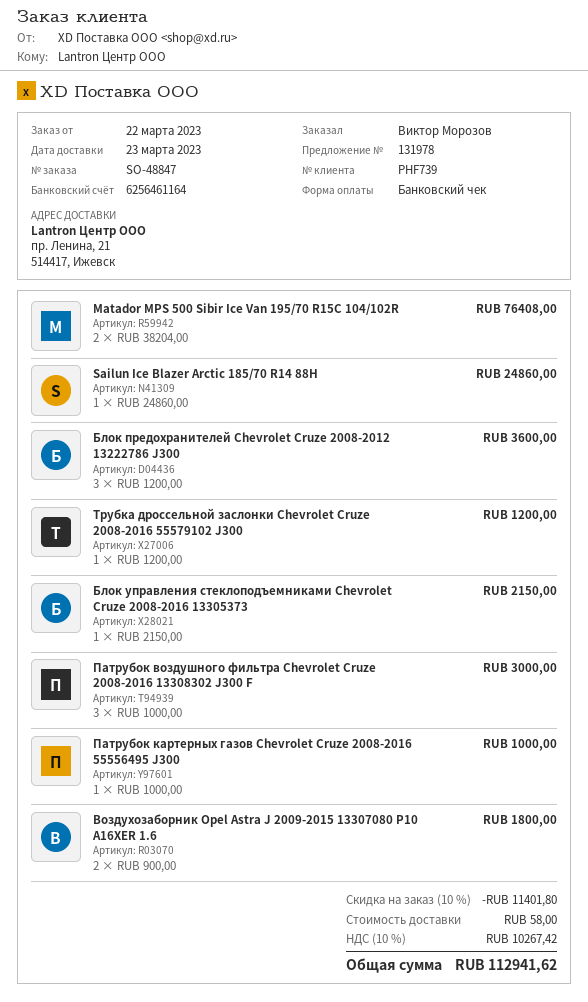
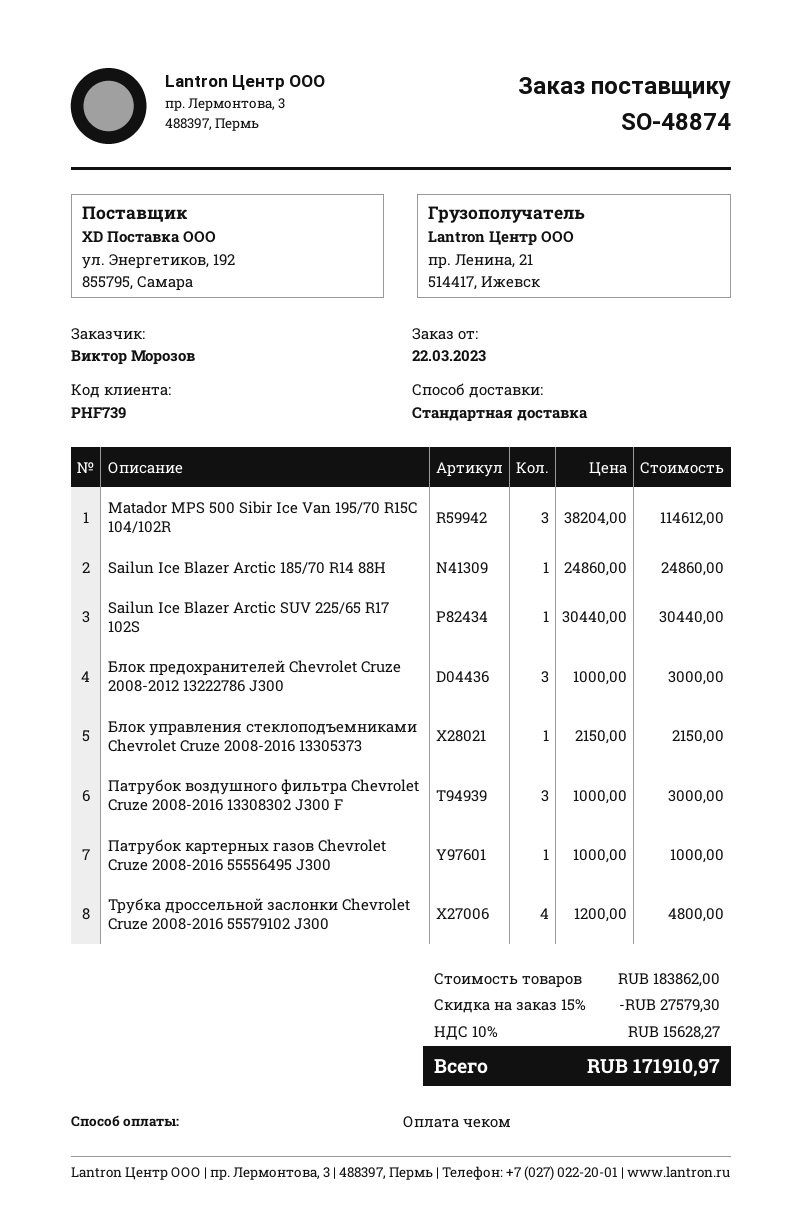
order number: SO-48847 -> SO-48874
Matador MPS 500 Sibir Ice Van 195/70 R15C 104/102R: 2 x 38204.00 = 76408.00 -> 3 x 38204.00 = 114612.00
Блок предохранителей Chevrolet Cruze 2008-2012 13222786 J300: 3 x 1200.00 = 3600.00 -> 3 x 1000.00 = 3000.00
Трубка дроссельной заслонки Chevrolet Cruze 2008-2016 55579102 J300: 1 x 1200.00 = 1200.00 -> 4 x 1200.00 = 4800.00
Воздухозаборник Opel Astra J 2009-2015 13307080 P10 A16XER 1.6: 2 x 900.00 = 1800.00 -> none
Sailun Ice Blazer Arctic SUV 225/65 R17 102S: none -> 1 x 30440.00 = 30440.00
discount: 10% = 11401.80 -> 15% = 27579.30
shipping: 58.00 -> none
tax: 10% = 10267.42 -> 10% = 15628.27
total: 112941.62 -> 171910.97

